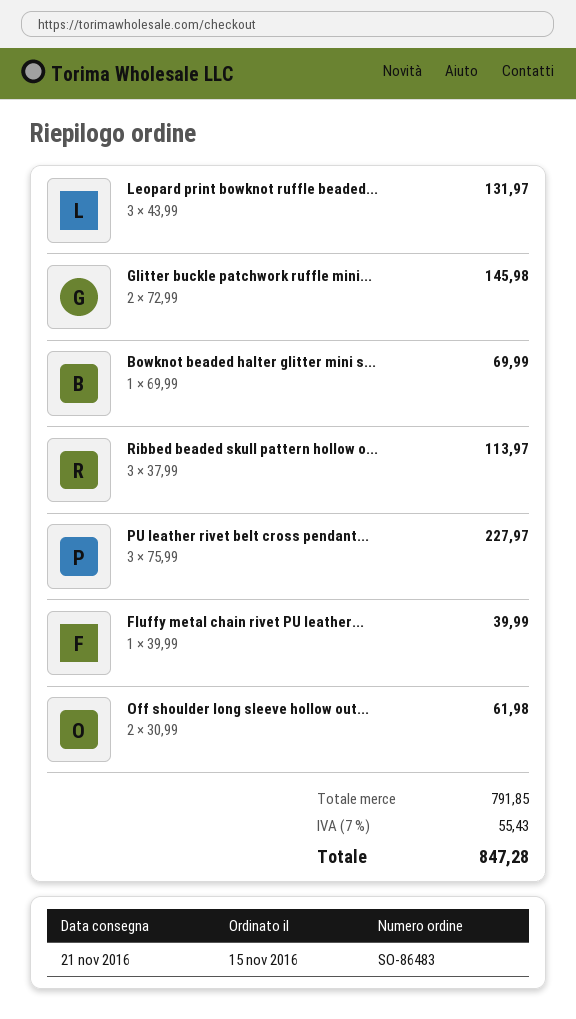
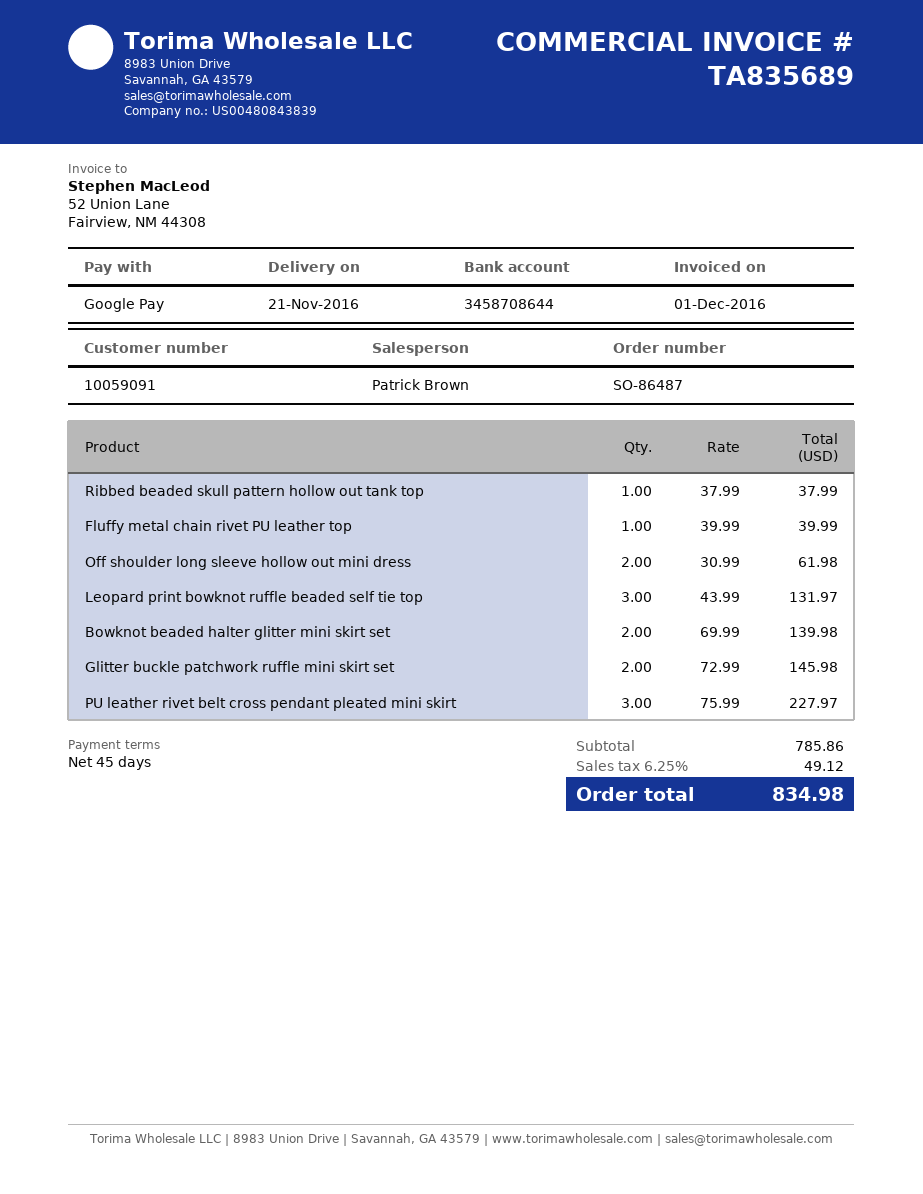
order number: SO-86483 -> SO-86487
Bowknot beaded halter glitter mini s...: 1 x 69.99 = 69.99 -> 2 x 69.99 = 139.98
Ribbed beaded skull pattern hollow o...: 3 x 37.99 = 113.97 -> 1 x 37.99 = 37.99
subtotal: 791.85 -> 785.86
tax: 7% = 55.43 -> 6.25% = 49.12
total: 847.28 -> 834.98

